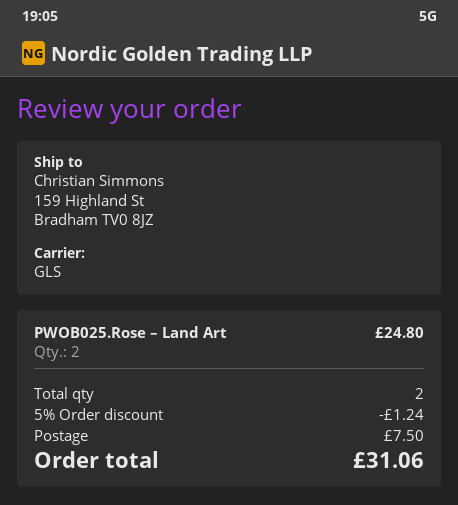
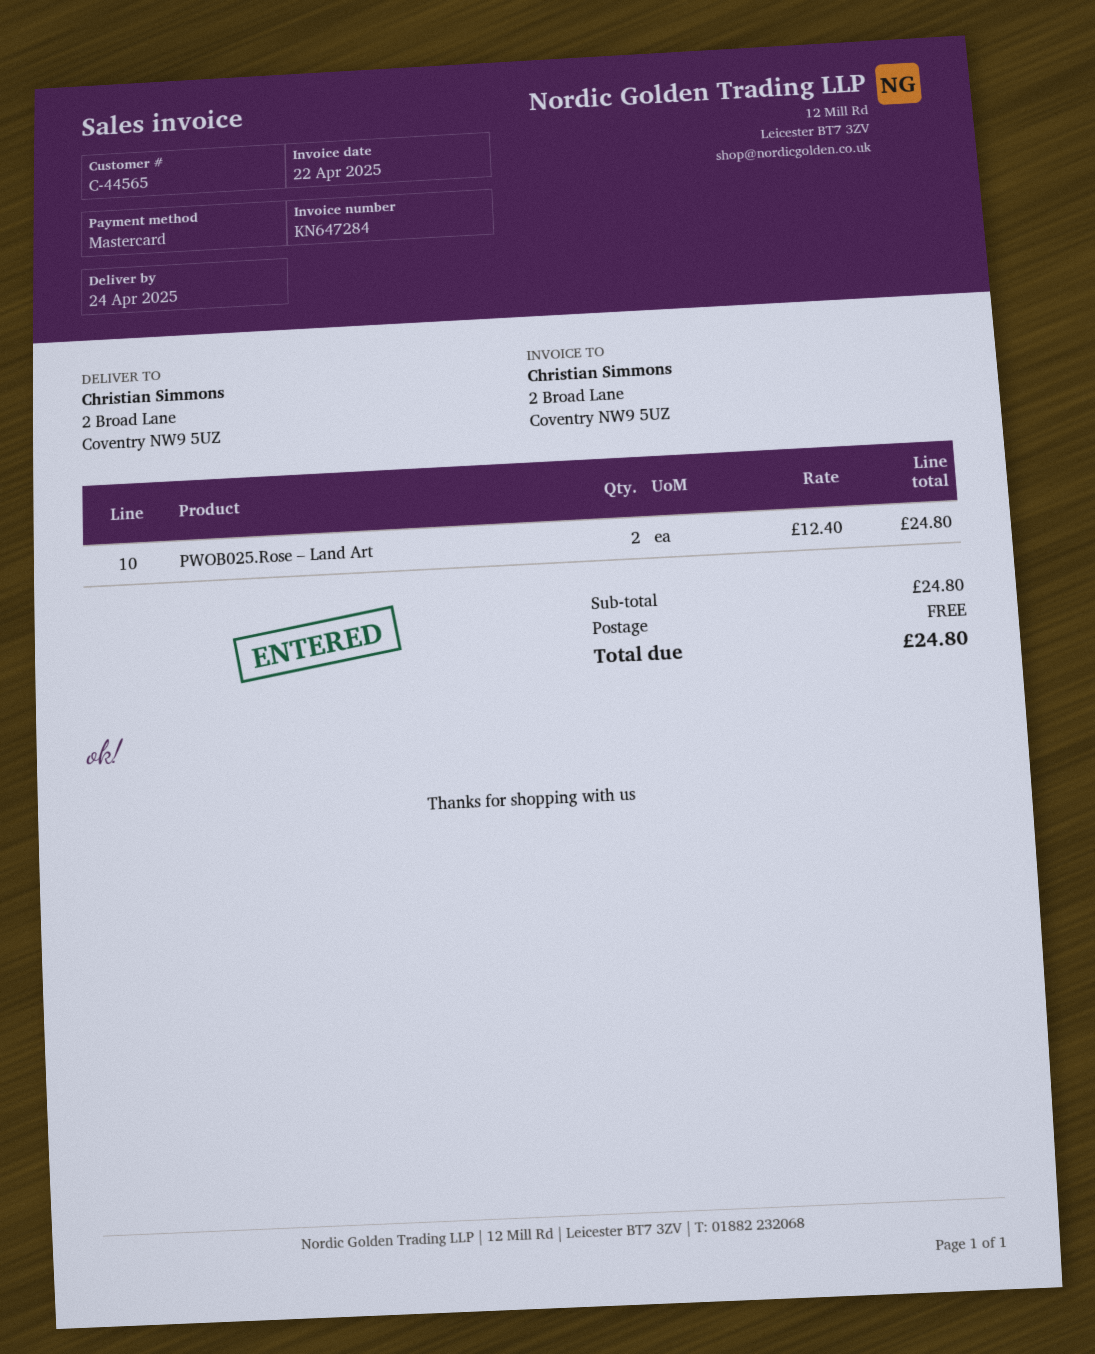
ship to: 159 Highland St, Bradham TV0 8JZ -> 2 Broad Lane, Coventry NW9 5UZ
discount: 5% = 1.24 -> none
shipping: 7.50 -> 0.00
total: 31.06 -> 24.80

